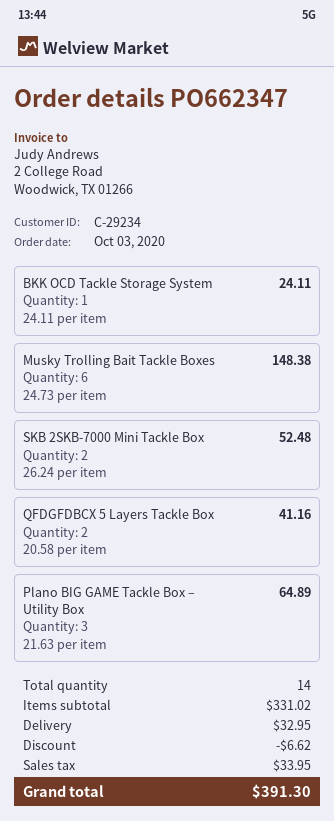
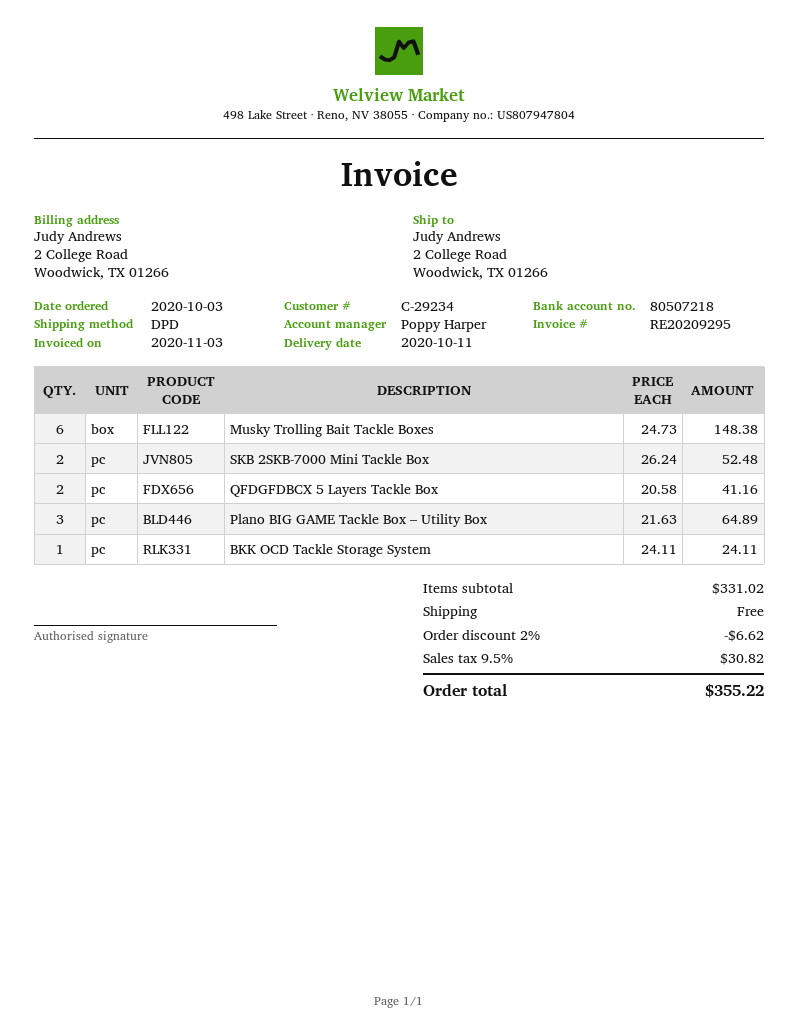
shipping: 32.95 -> 0.00
tax: 33.95 -> 30.82
total: 391.30 -> 355.22

